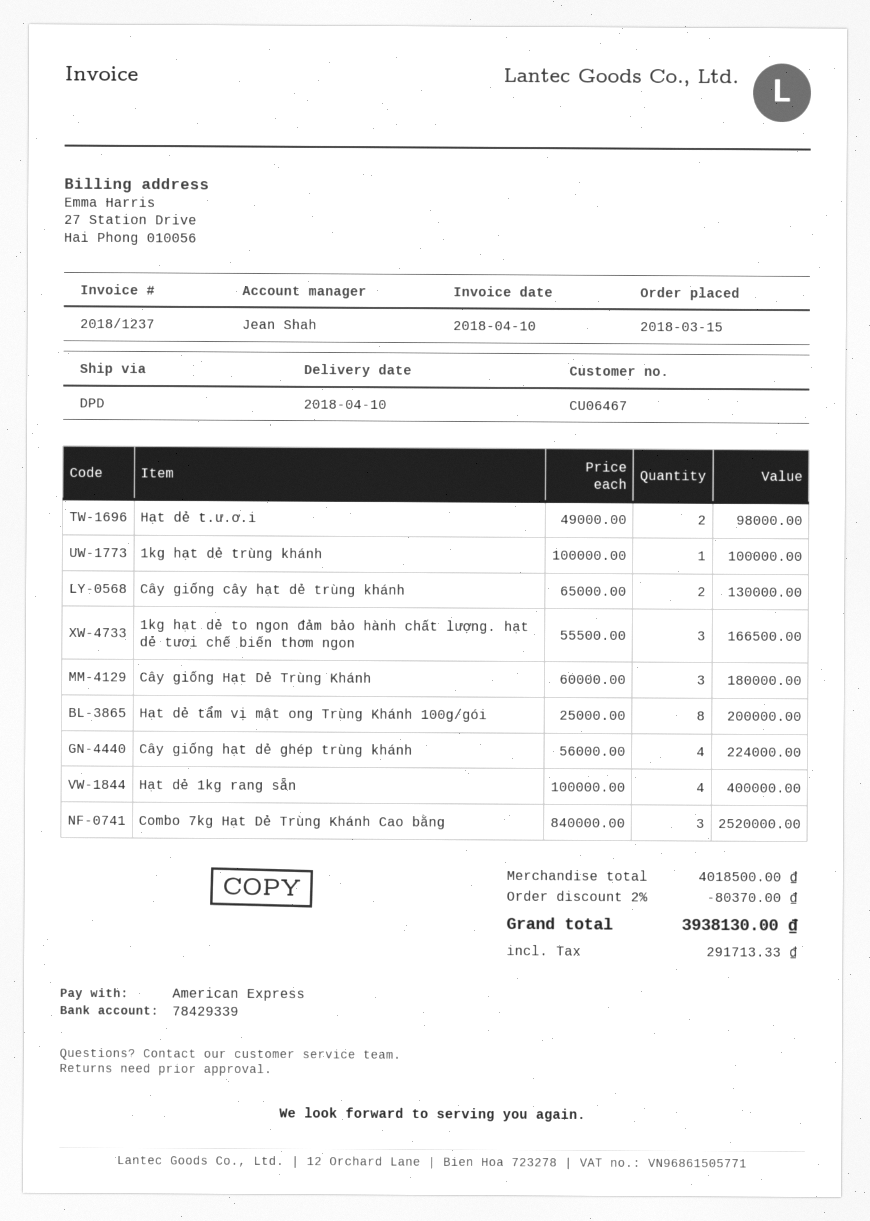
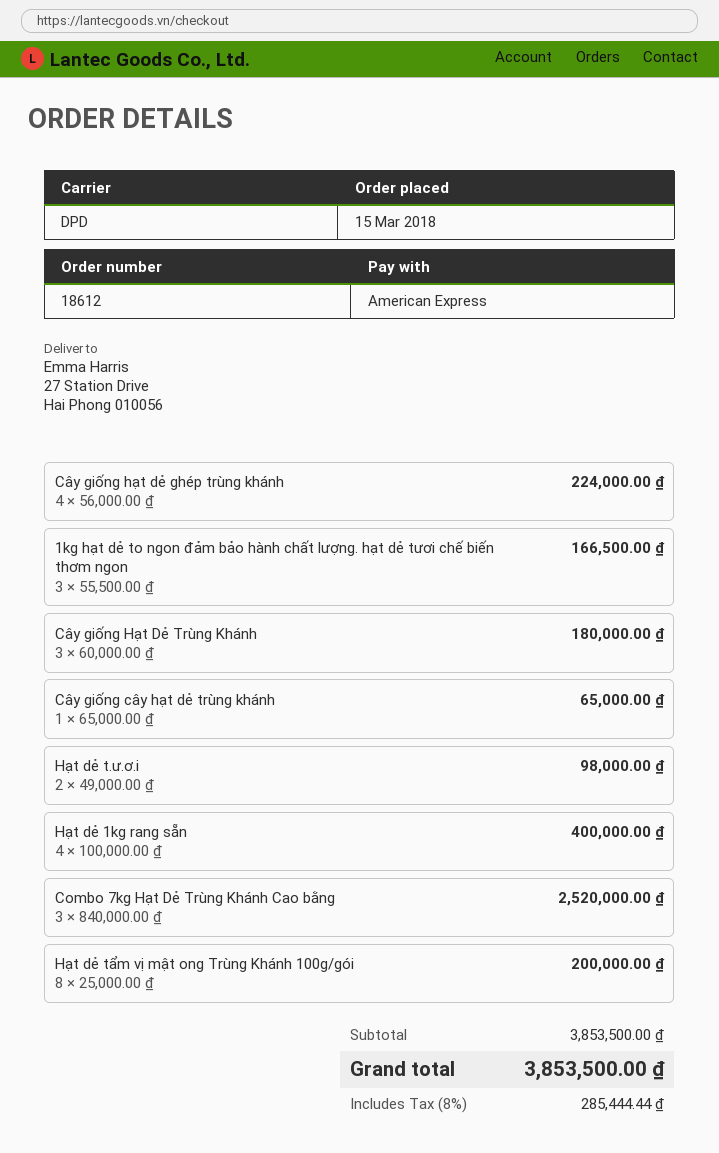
1kg hạt dẻ trùng khánh: 1 x 100000.00 = 100000.00 -> none
Cây giống cây hạt dẻ trùng khánh: 2 x 65000.00 = 130000.00 -> 1 x 65000.00 = 65000.00
subtotal: 4018500.00 -> 3853500.00
discount: 2% = 80370.00 -> none
tax: 291713.33 -> 285444.44
total: 3938130.00 -> 3853500.00

